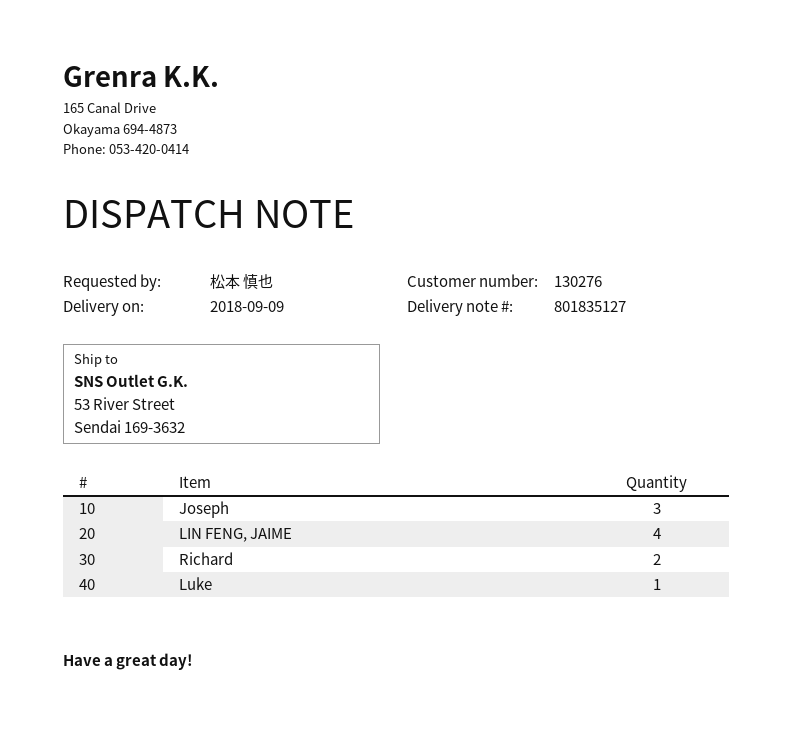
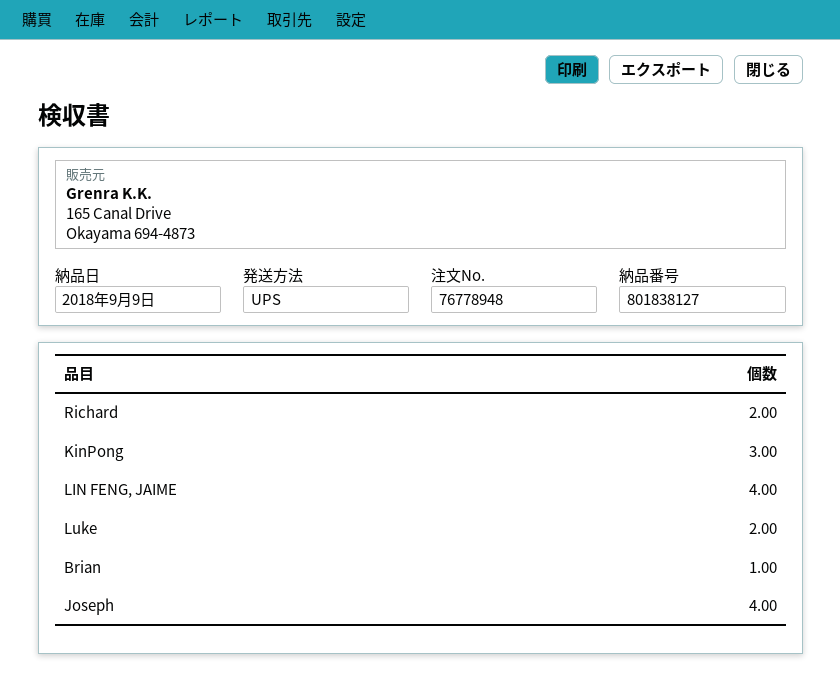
delivery note number: 801835127 -> 801838127
Joseph: 3 -> 4
Luke: 1 -> 2
KinPong: none -> 3
Brian: none -> 1

